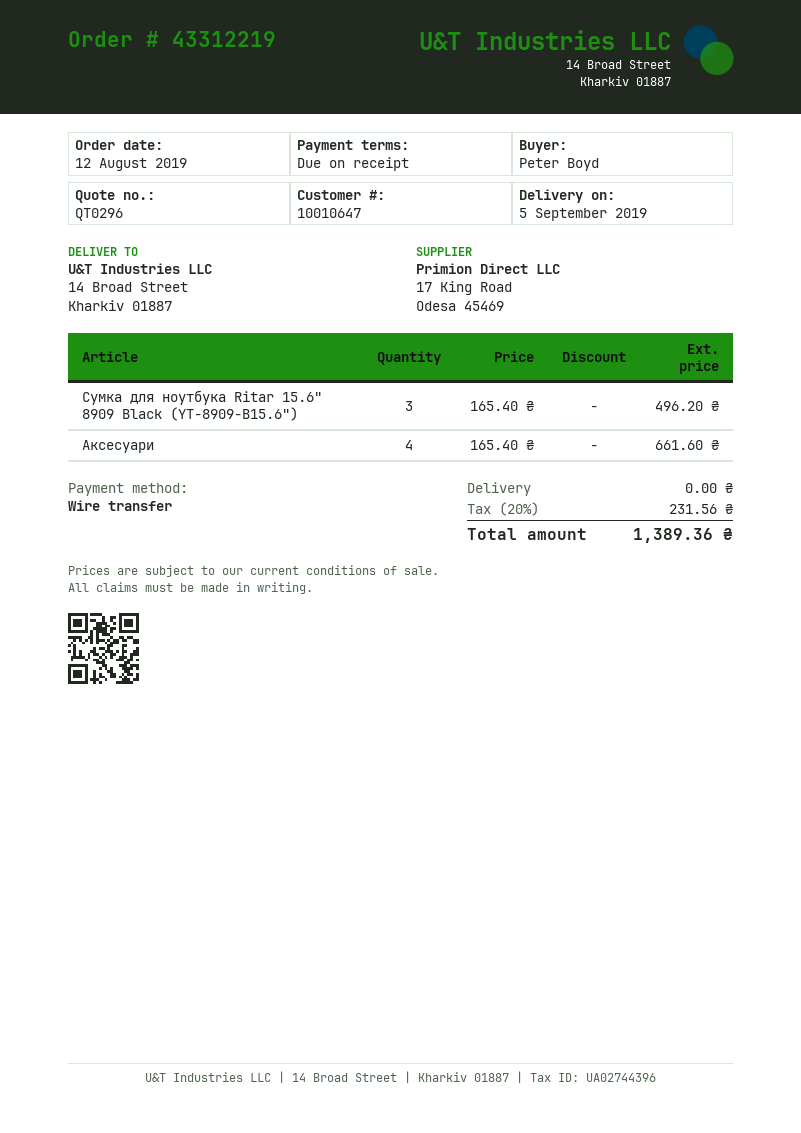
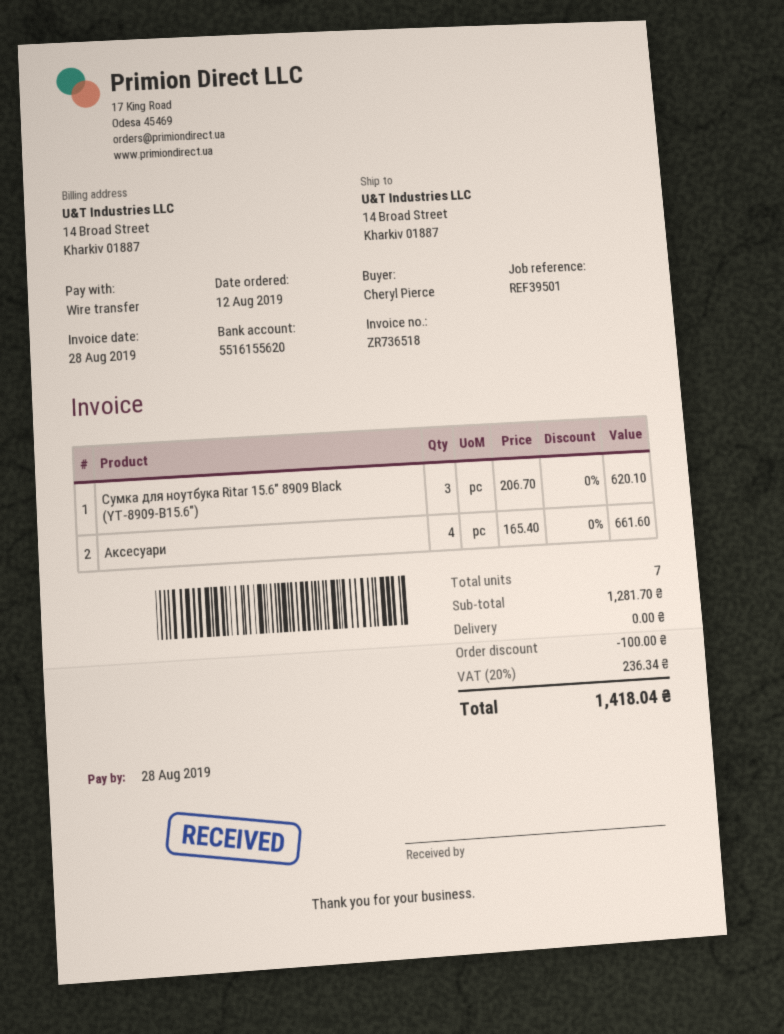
ordered by: Peter Boyd -> Cheryl Pierce
Сумка для ноутбука Ritar 15.6" 8909 Black (YT-8909-B15.6"): 3 x 165.40 = 496.20 -> 3 x 206.70 = 620.10
discount: none -> 100.00
tax: 20% = 231.56 -> 20% = 236.34
total: 1389.36 -> 1418.04

